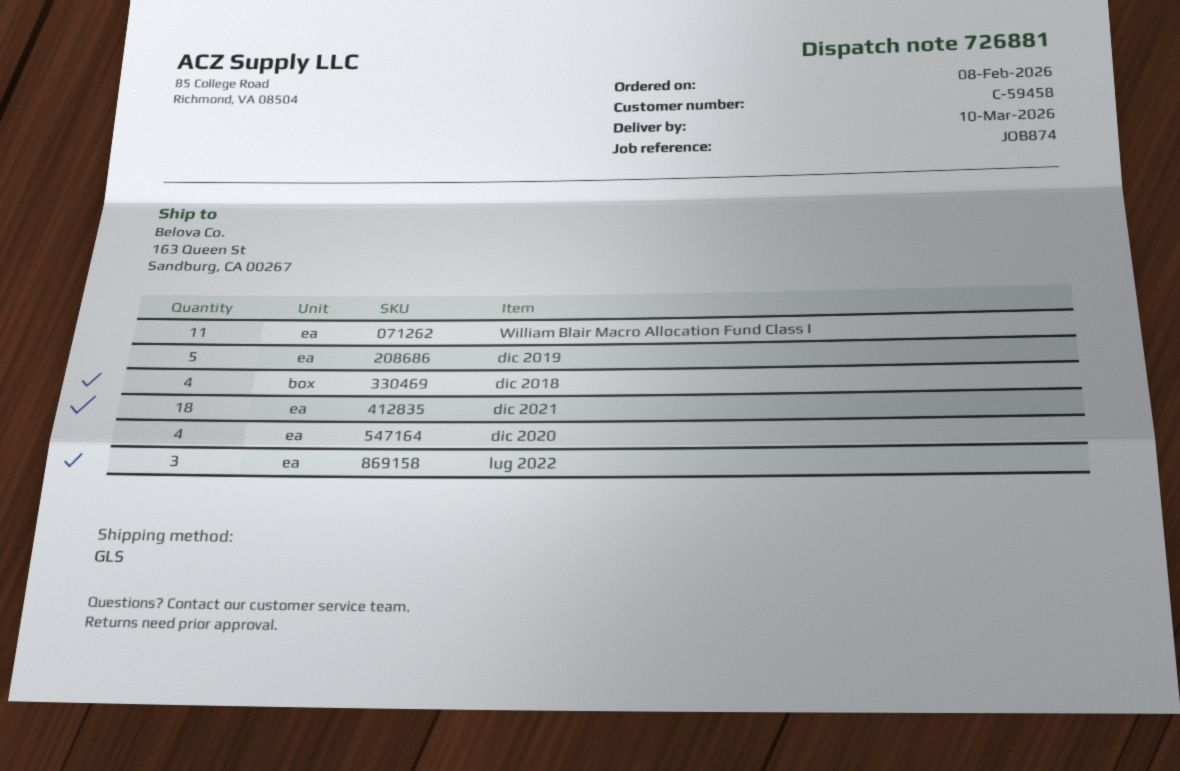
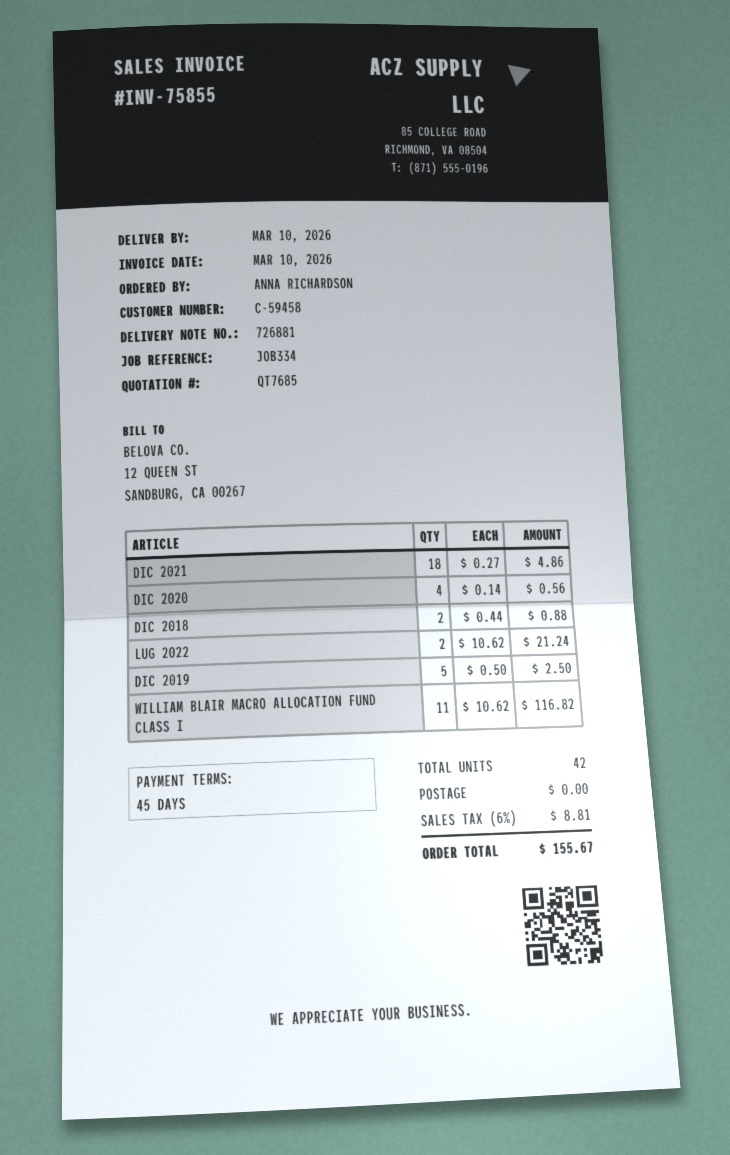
reference: JOB874 -> JOB334
dic 2018: 4 -> 2
lug 2022: 3 -> 2

